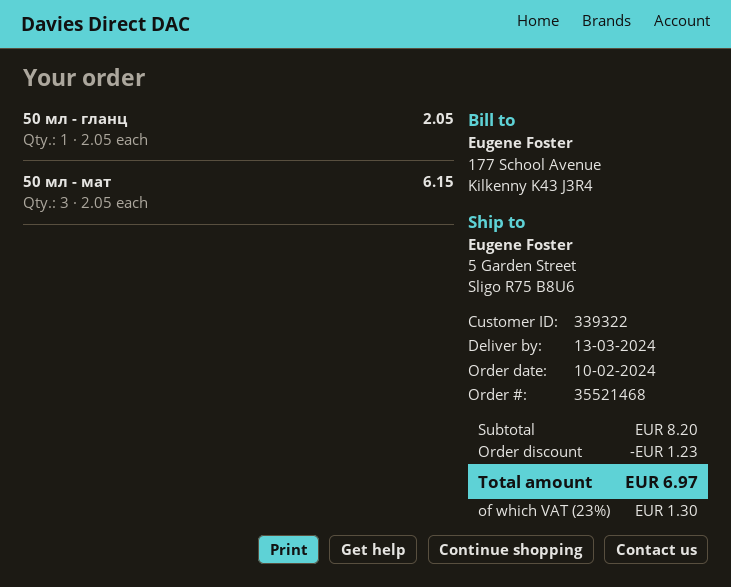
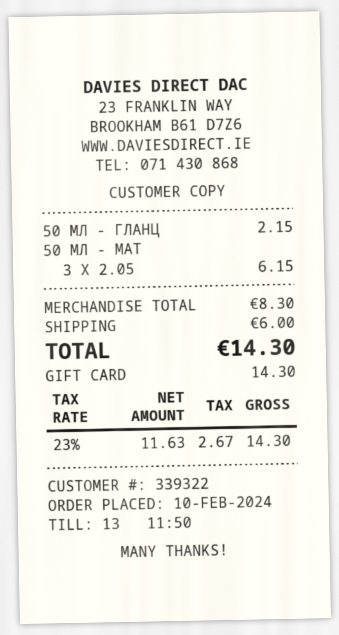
50 мл - гланц: 1 x 2.05 = 2.05 -> 1 x 2.15 = 2.15
subtotal: 8.20 -> 8.30
discount: 1.23 -> none
shipping: none -> 6.00
tax: 23% = 1.30 -> 23% = 2.67
total: 6.97 -> 14.30

